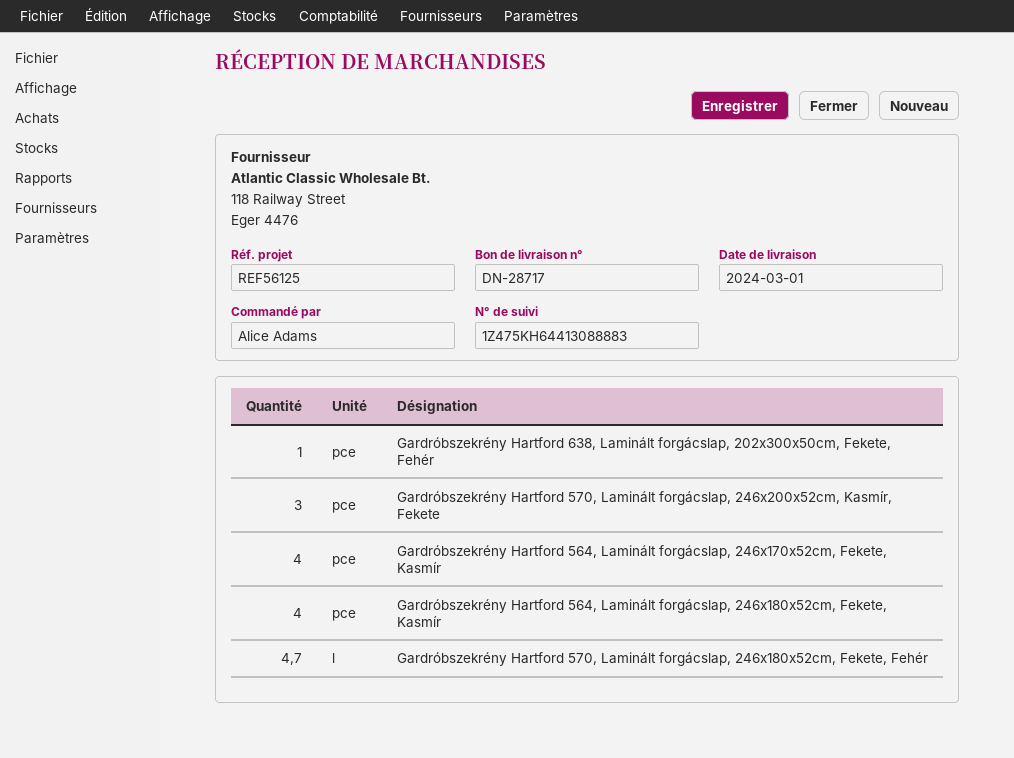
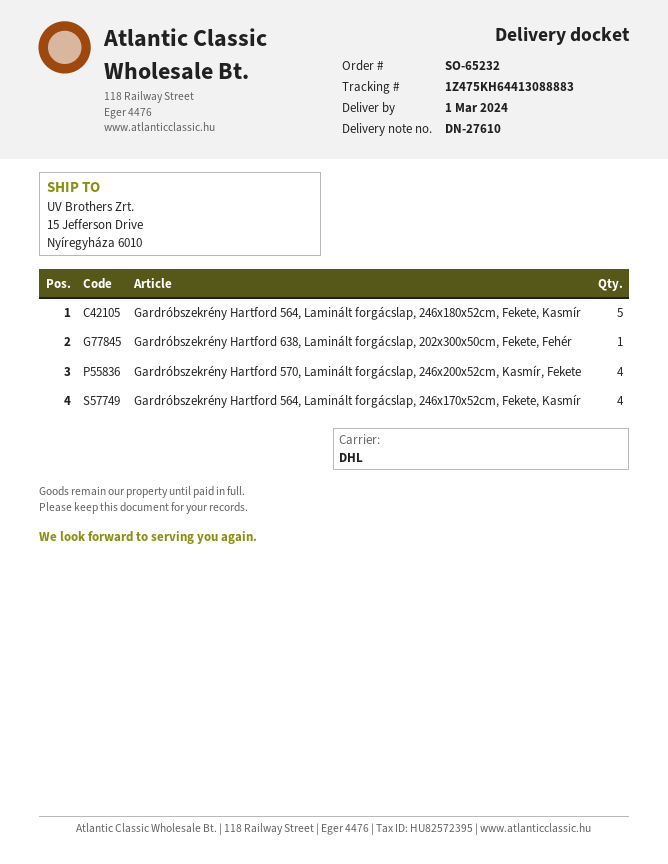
delivery note number: DN-28717 -> DN-27610
Gardróbszekrény Hartford 570, Laminált forgácslap, 246x200x52cm, Kasmír, Fekete: 3 -> 4
Gardróbszekrény Hartford 564, Laminált forgácslap, 246x180x52cm, Fekete, Kasmír: 4 -> 5
Gardróbszekrény Hartford 570, Laminált forgácslap, 246x180x52cm, Fekete, Fehér: 4.7 -> none

